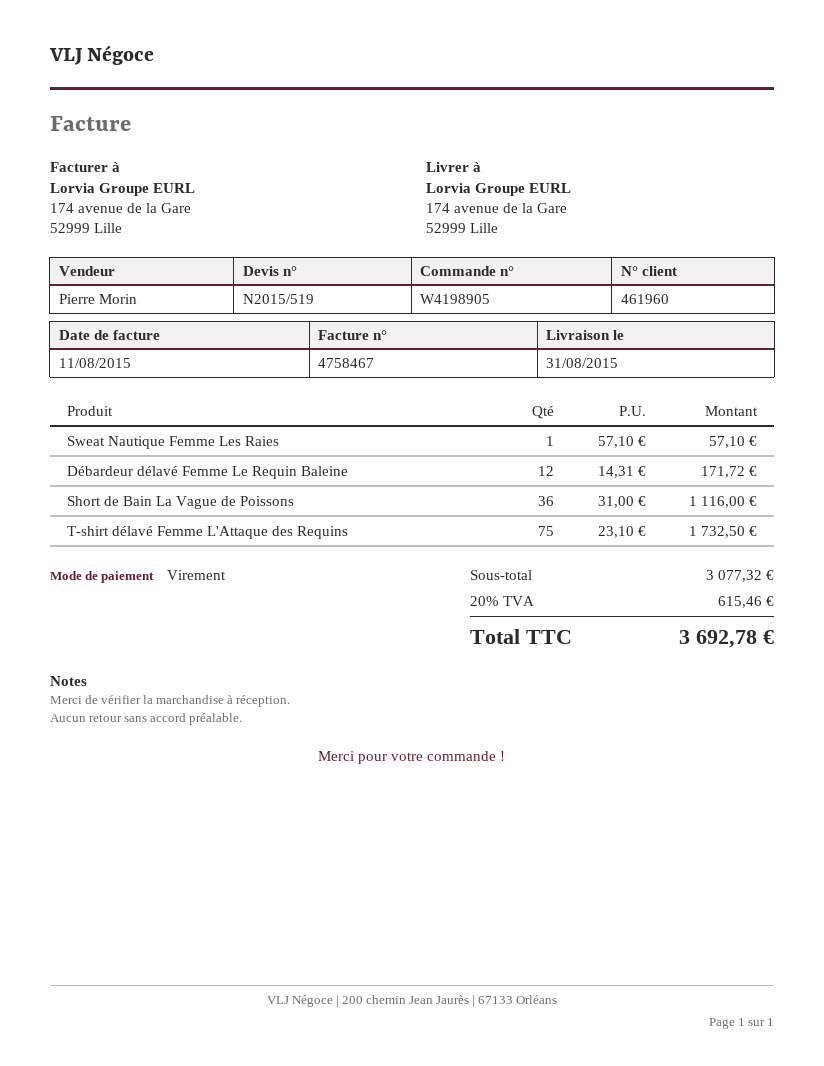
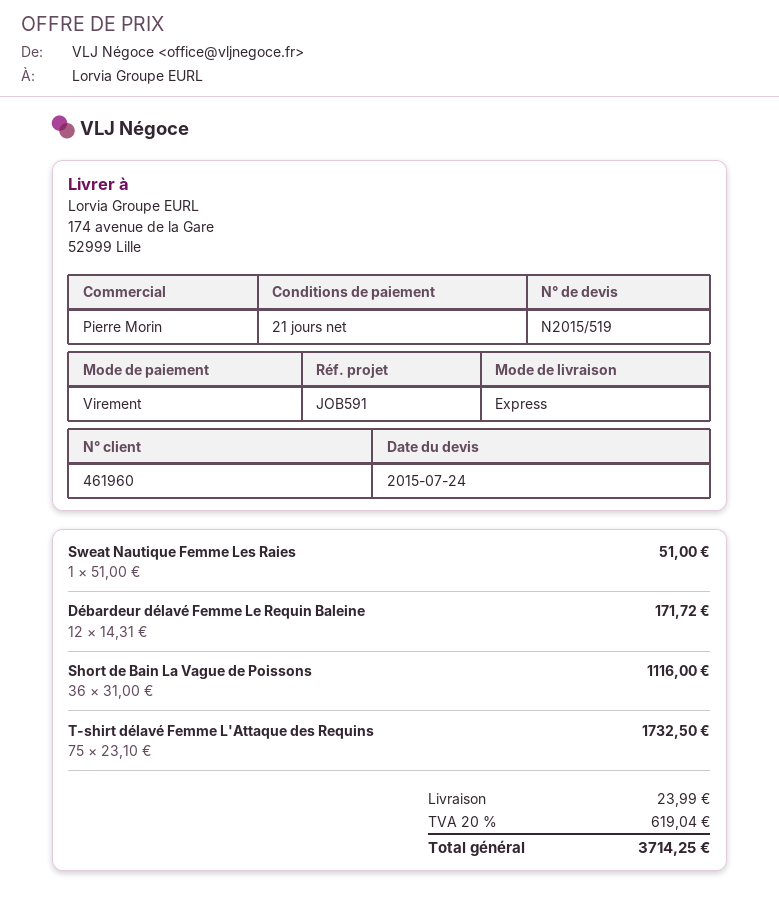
Sweat Nautique Femme Les Raies: 1 x 57.10 = 57.10 -> 1 x 51.00 = 51.00
shipping: none -> 23.99
tax: 20% = 615.46 -> 20% = 619.04
total: 3692.78 -> 3714.25

